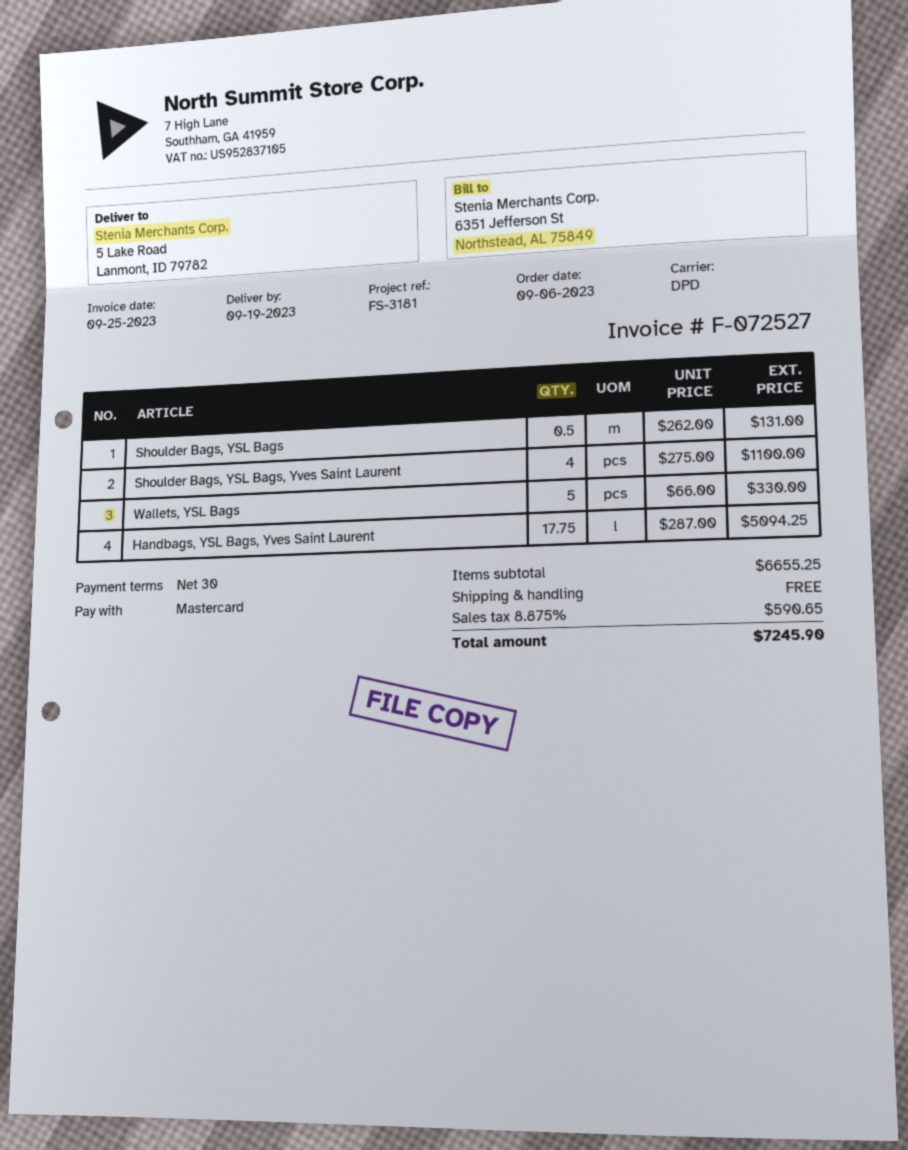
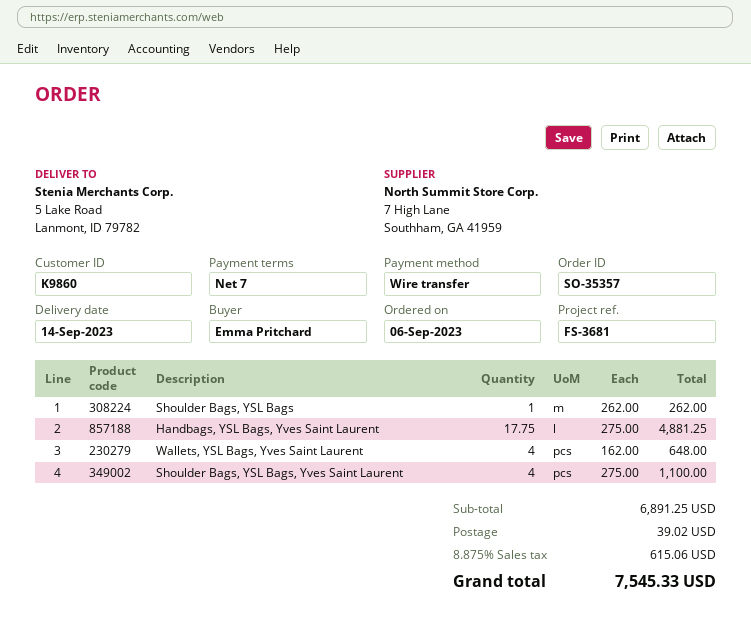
delivery date: 2023-09-19 -> 2023-09-14
payment terms: 30 days -> 7 days
reference: FS-3181 -> FS-3681
payment method: Mastercard -> bank transfer
Shoulder Bags, YSL Bags: 0.5 x 262.00 = 131.00 -> 1 x 262.00 = 262.00
Wallets, YSL Bags: 5 x 66.00 = 330.00 -> none
Handbags, YSL Bags, Yves Saint Laurent: 17.75 x 287.00 = 5094.25 -> 17.75 x 275.00 = 4881.25
Wallets, YSL Bags, Yves Saint Laurent: none -> 4 x 162.00 = 648.00
subtotal: 6655.25 -> 6891.25
shipping: 0.00 -> 39.02
tax: 8.875% = 590.65 -> 8.875% = 615.06
total: 7245.90 -> 7545.33

